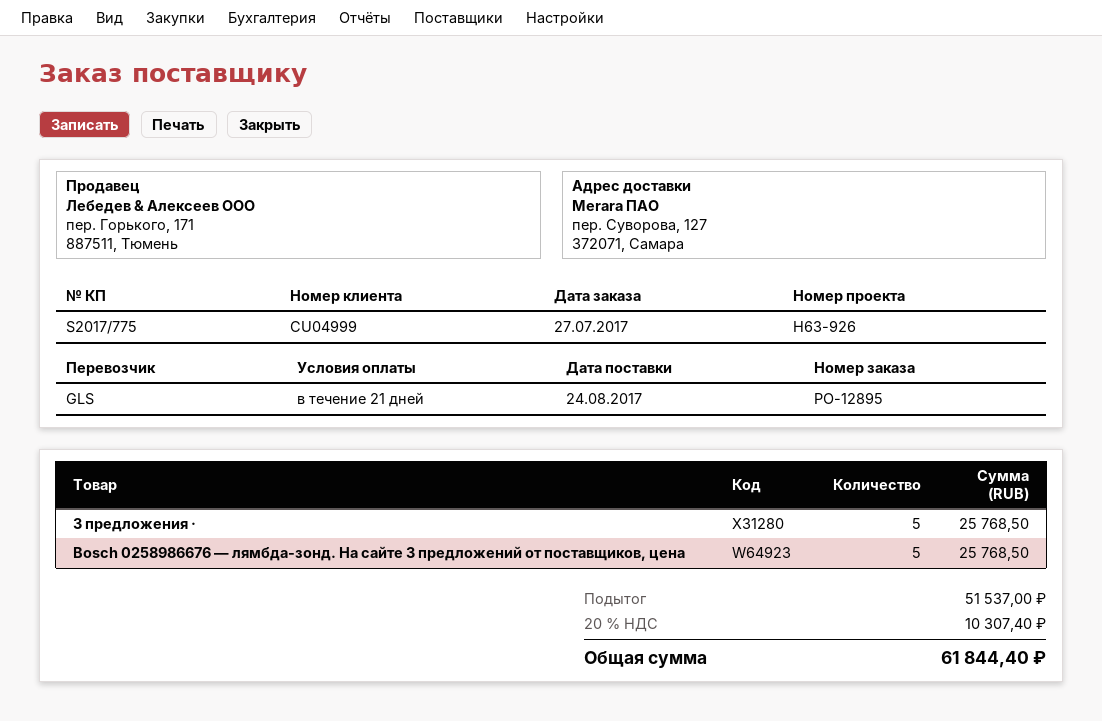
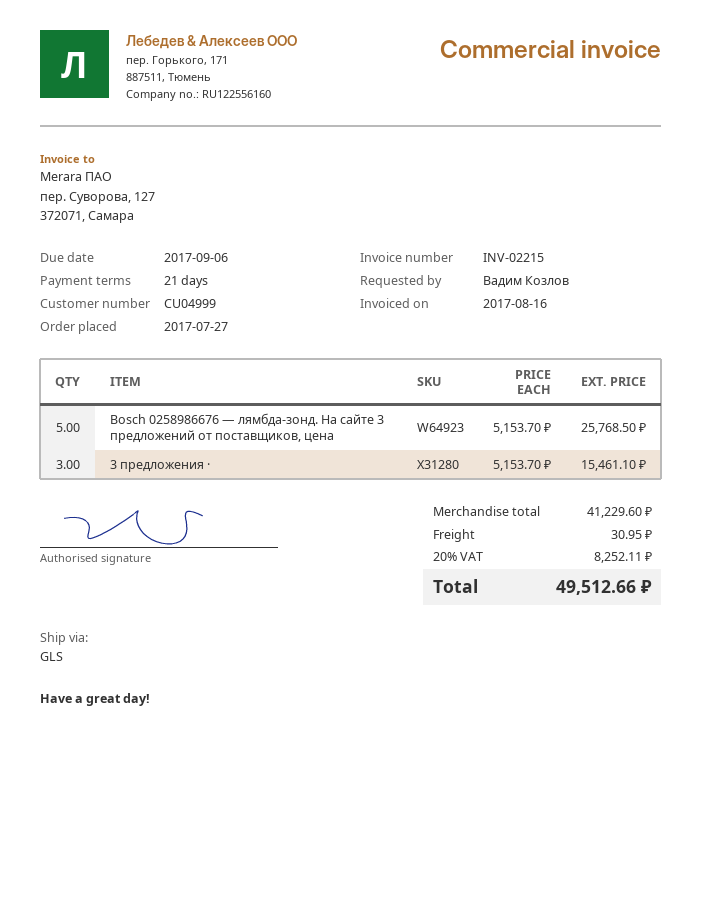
3 предложения ·: 5 for 25768.50 -> 3 for 15461.10
subtotal: 51537.00 -> 41229.60
shipping: none -> 30.95
tax: 20% = 10307.40 -> 20% = 8252.11
total: 61844.40 -> 49512.66

